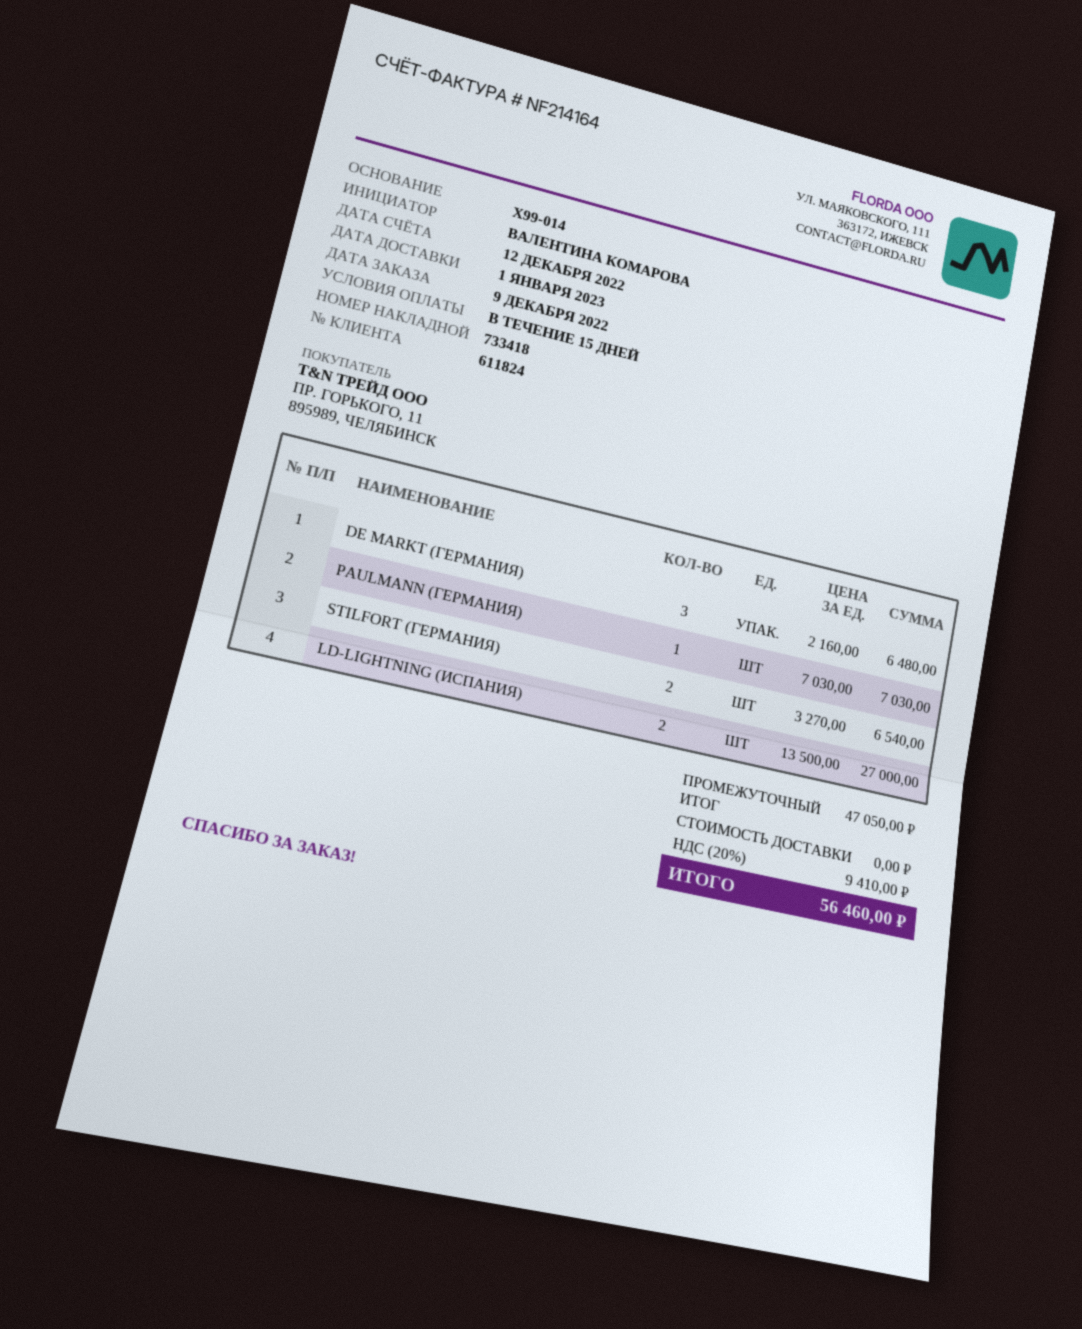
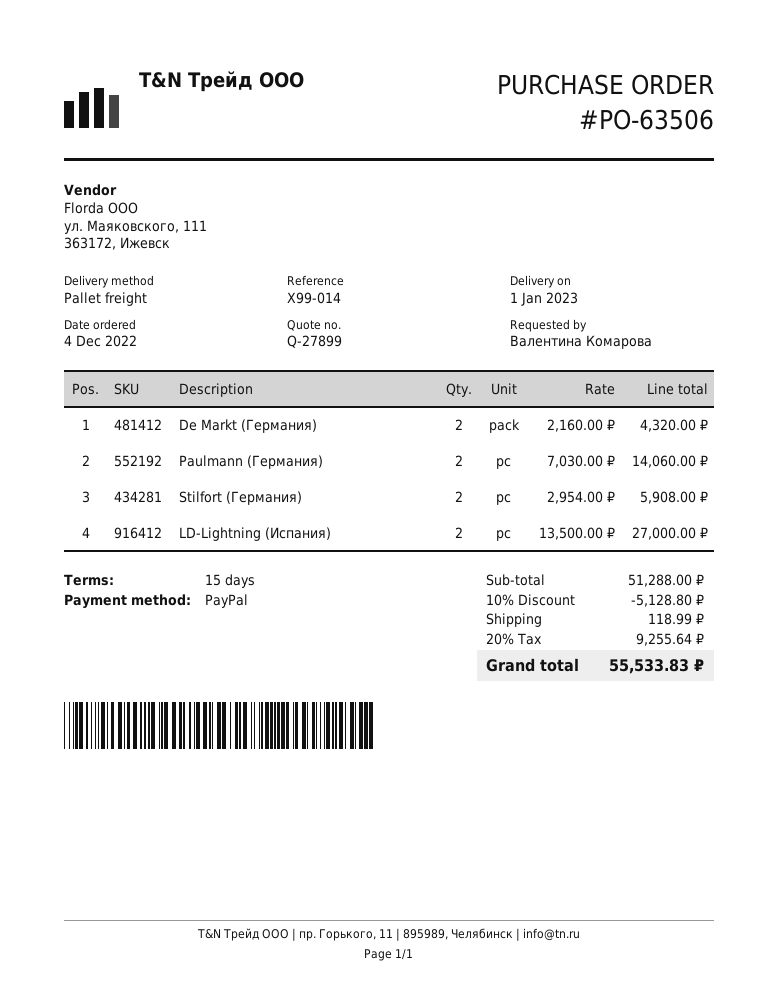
order date: 2022-12-09 -> 2022-12-04
DE MARKT (ГЕРМАНИЯ): 3 x 2160.00 = 6480.00 -> 2 x 2160.00 = 4320.00
PAULMANN (ГЕРМАНИЯ): 1 x 7030.00 = 7030.00 -> 2 x 7030.00 = 14060.00
STILFORT (ГЕРМАНИЯ): 2 x 3270.00 = 6540.00 -> 2 x 2954.00 = 5908.00
subtotal: 47050.00 -> 51288.00
discount: none -> 10% = 5128.80
shipping: 0.00 -> 118.99
tax: 20% = 9410.00 -> 20% = 9255.64
total: 56460.00 -> 55533.83

